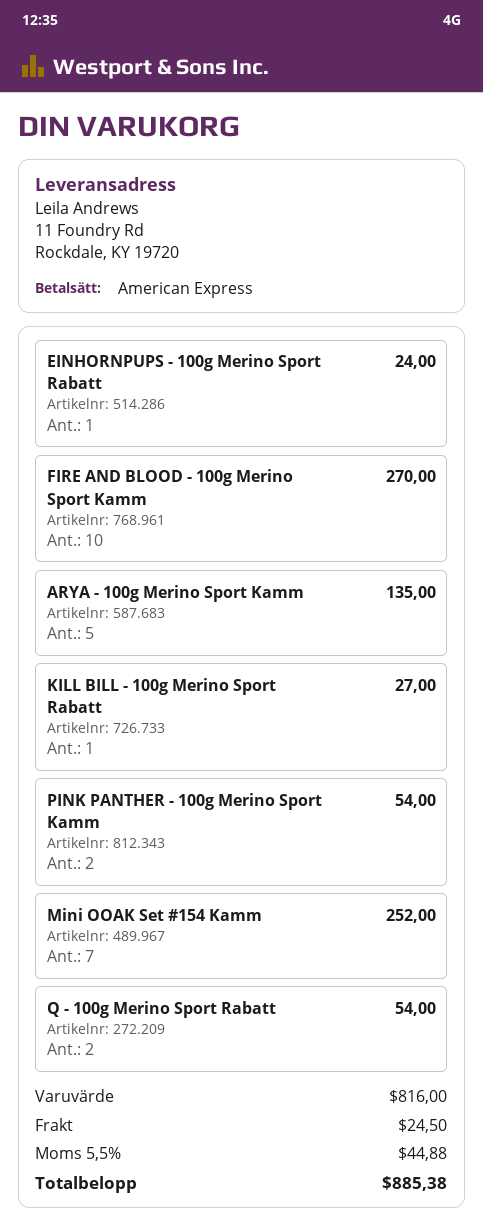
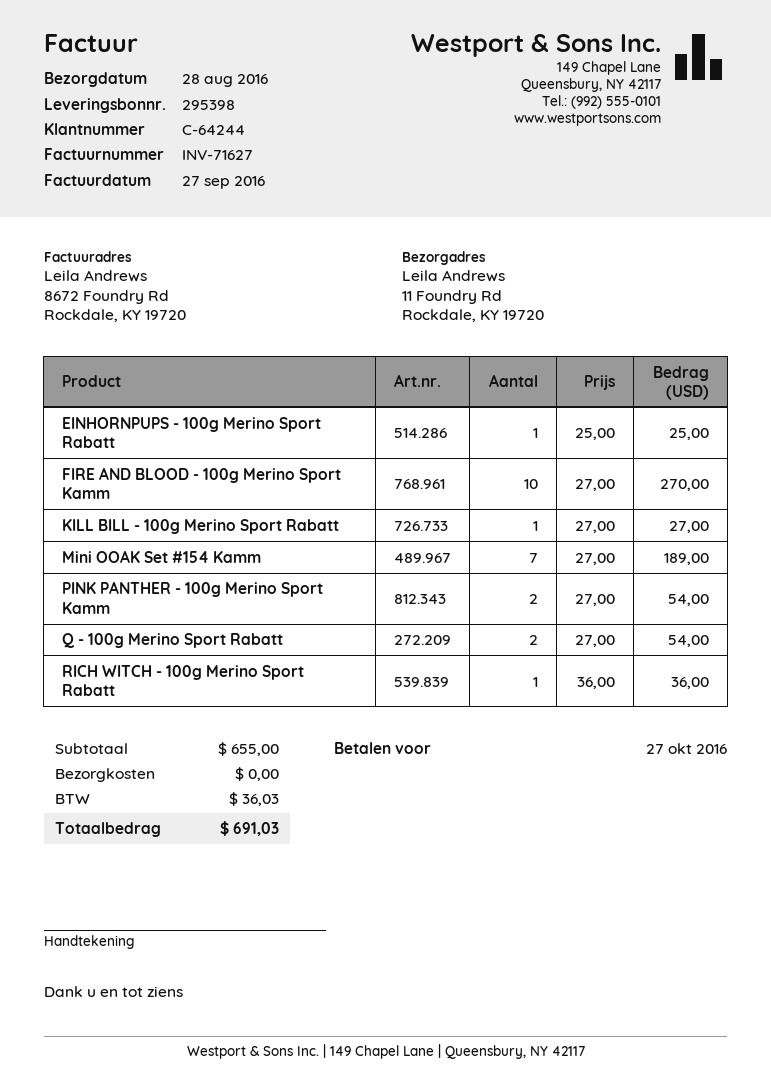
EINHORNPUPS - 100g Merino Sport Rabatt: 1 for 24.00 -> 1 for 25.00
ARYA - 100g Merino Sport Kamm: 5 for 135.00 -> none
Mini OOAK Set #154 Kamm: 7 for 252.00 -> 7 for 189.00
RICH WITCH - 100g Merino Sport Rabatt: none -> 1 for 36.00
subtotal: 816.00 -> 655.00
shipping: 24.50 -> 0.00
tax: 44.88 -> 36.03
total: 885.38 -> 691.03

